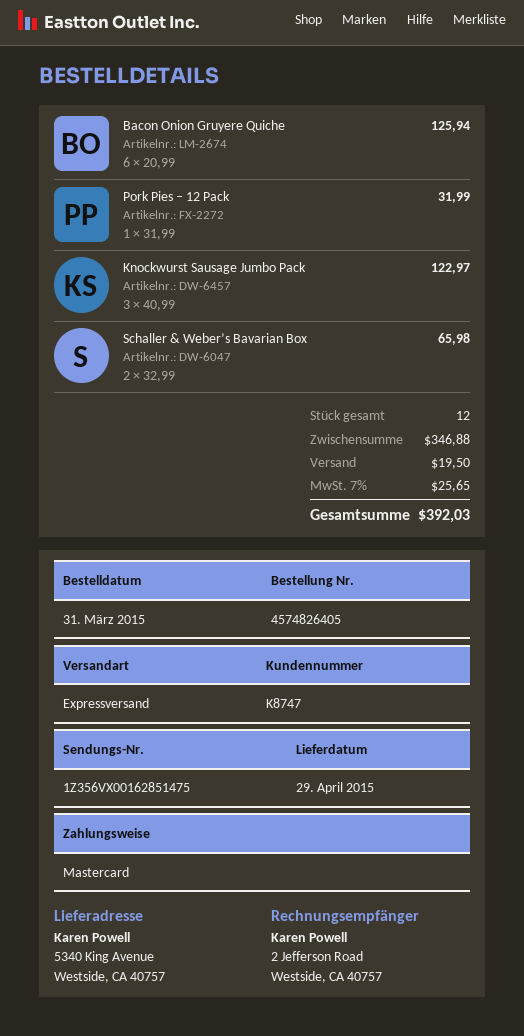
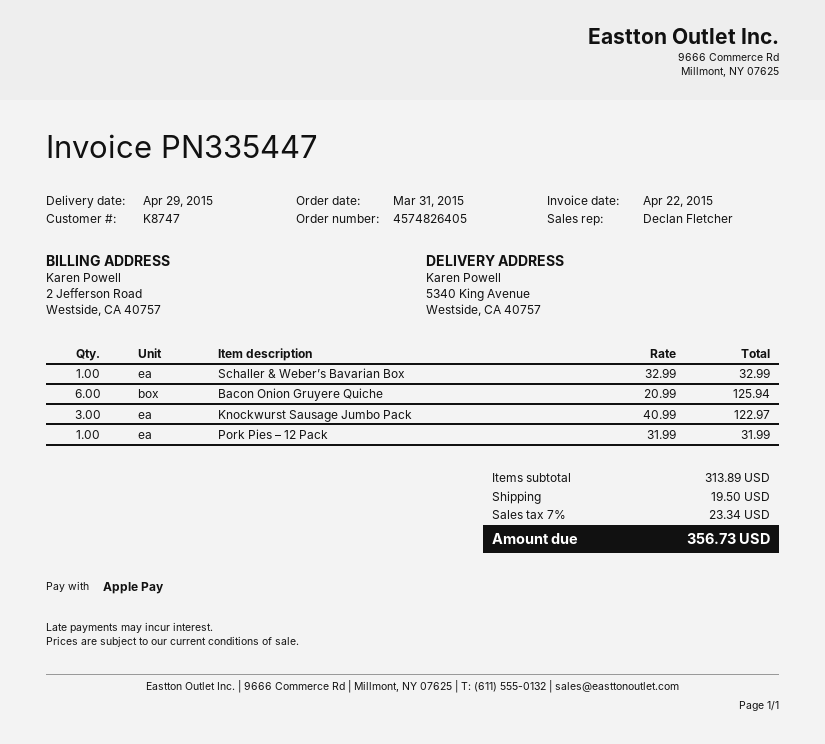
payment method: Mastercard -> Apple Pay
Schaller & Weber’s Bavarian Box: 2 x 32.99 = 65.98 -> 1 x 32.99 = 32.99
subtotal: 346.88 -> 313.89
tax: 7% = 25.65 -> 7% = 23.34
total: 392.03 -> 356.73

